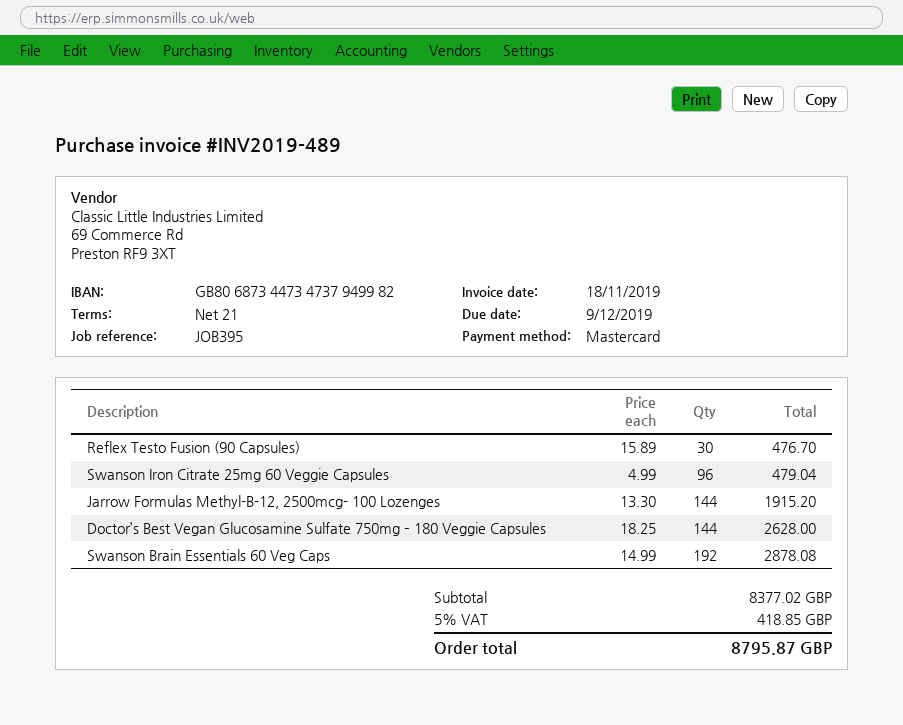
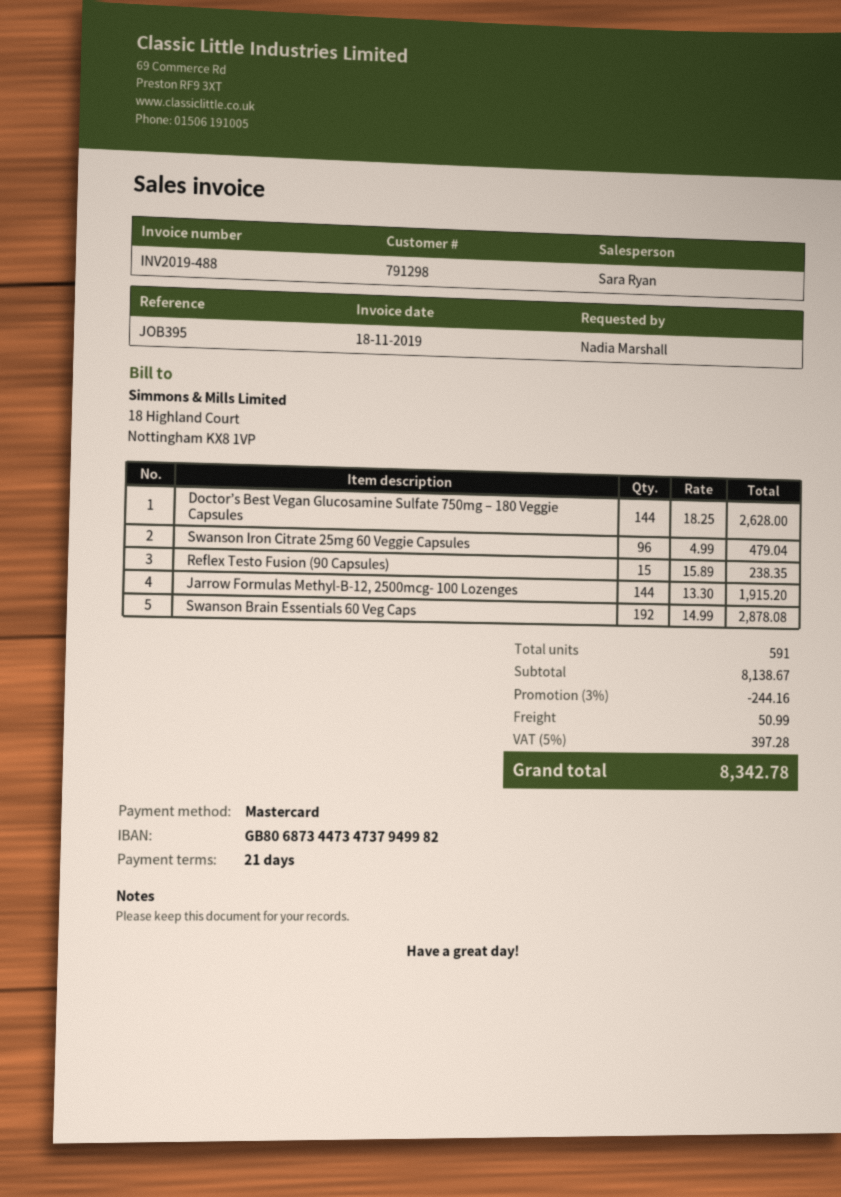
invoice number: INV2019-489 -> INV2019-488
Reflex Testo Fusion (90 Capsules): 30 x 15.89 = 476.70 -> 15 x 15.89 = 238.35
subtotal: 8377.02 -> 8138.67
discount: none -> 3% = 244.16
shipping: none -> 50.99
tax: 5% = 418.85 -> 5% = 397.28
total: 8795.87 -> 8342.78

